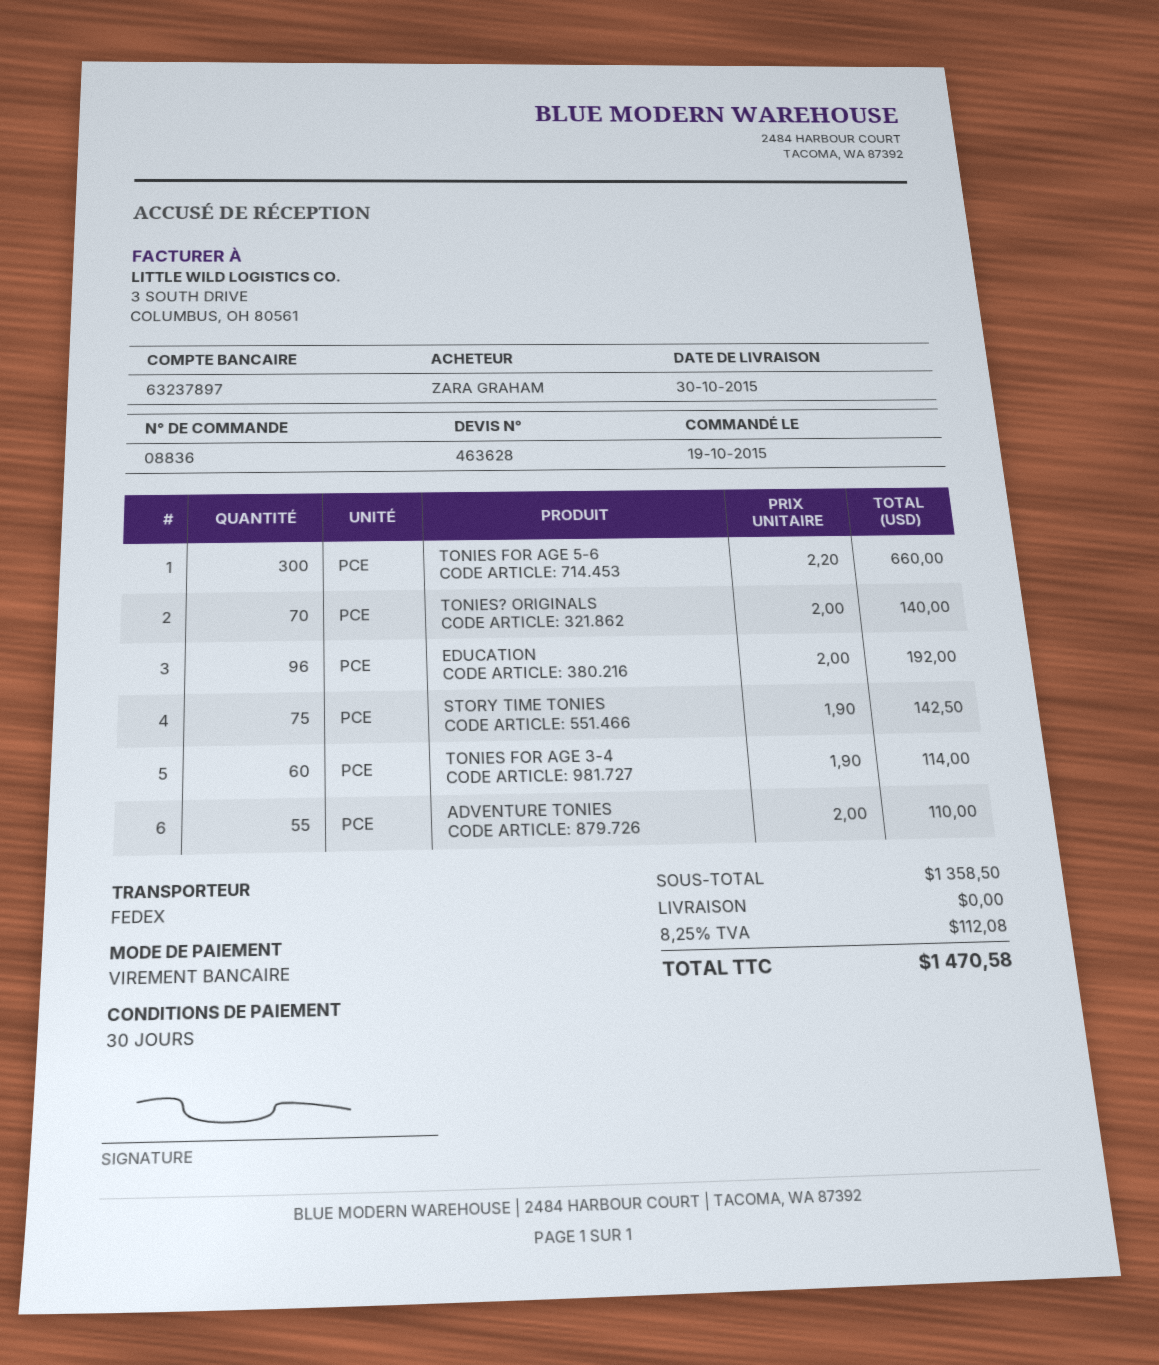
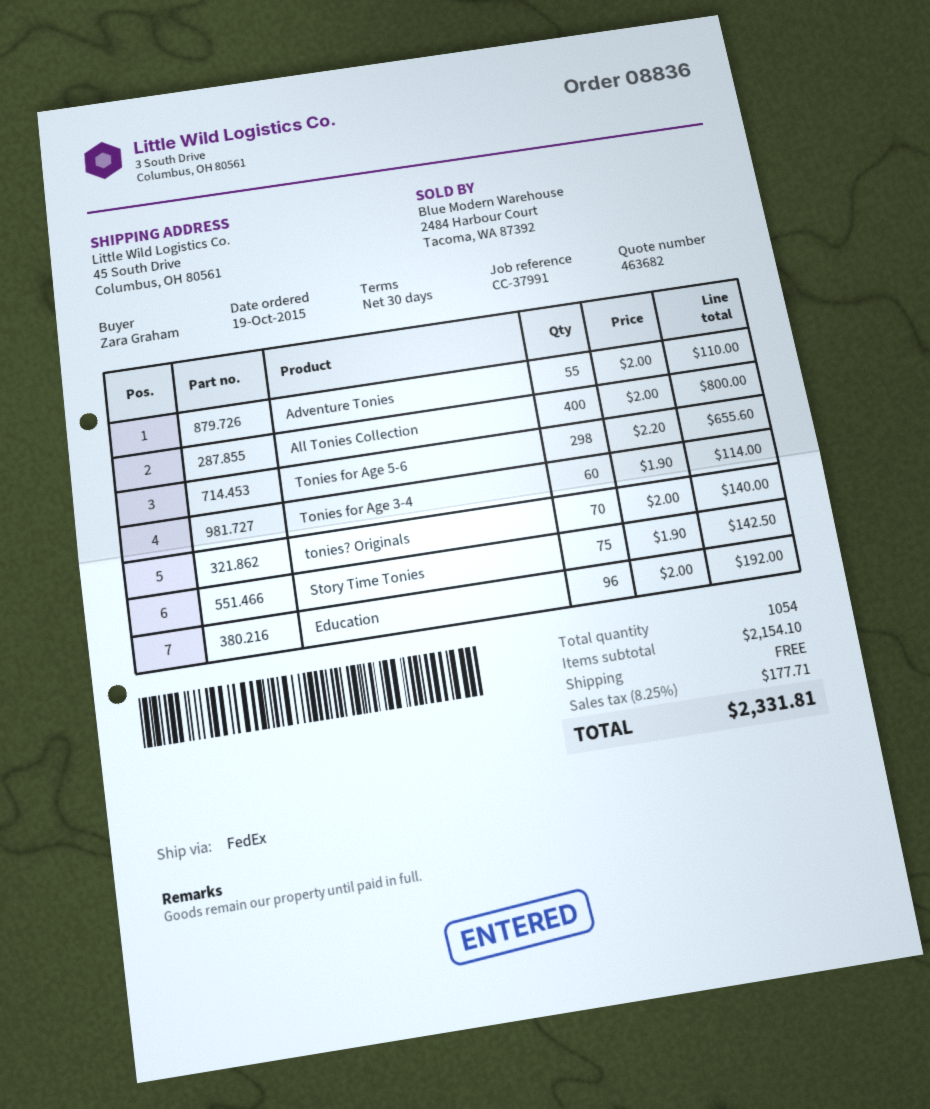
quote number: 463628 -> 463682
TONIES FOR AGE 5-6: 300 x 2.20 = 660.00 -> 298 x 2.20 = 655.60
All Tonies Collection: none -> 400 x 2.00 = 800.00
subtotal: 1358.50 -> 2154.10
tax: 8.25% = 112.08 -> 8.25% = 177.71
total: 1470.58 -> 2331.81

